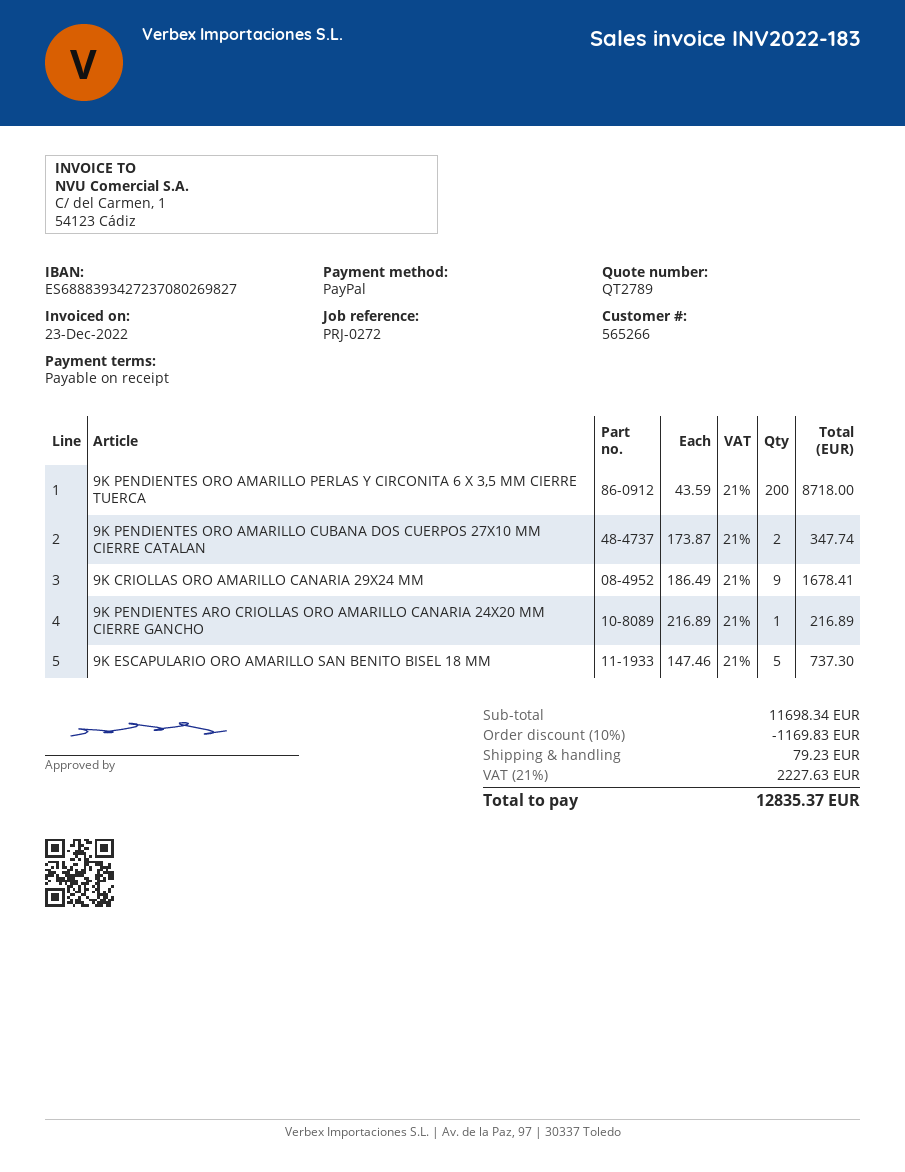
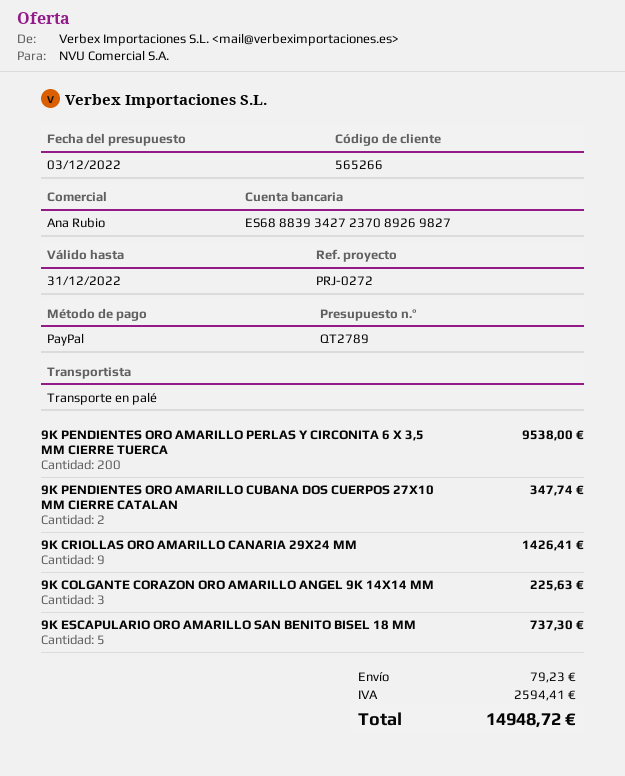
bank account: ES6888393427237080269827 -> ES6888393427237089269827
9K PENDIENTES ORO AMARILLO PERLAS Y CIRCONITA 6 X 3,5 MM CIERRE TUERCA: 200 for 8718.00 -> 200 for 9538.00
9K CRIOLLAS ORO AMARILLO CANARIA 29X24 MM: 9 for 1678.41 -> 9 for 1426.41
9K PENDIENTES ARO CRIOLLAS ORO AMARILLO CANARIA 24X20 MM CIERRE GANCHO: 1 for 216.89 -> none
9K COLGANTE CORAZON ORO AMARILLO ANGEL 9K 14X14 MM: none -> 3 for 225.63
discount: 10% = 1169.83 -> none
tax: 2227.63 -> 2594.41
total: 12835.37 -> 14948.72

